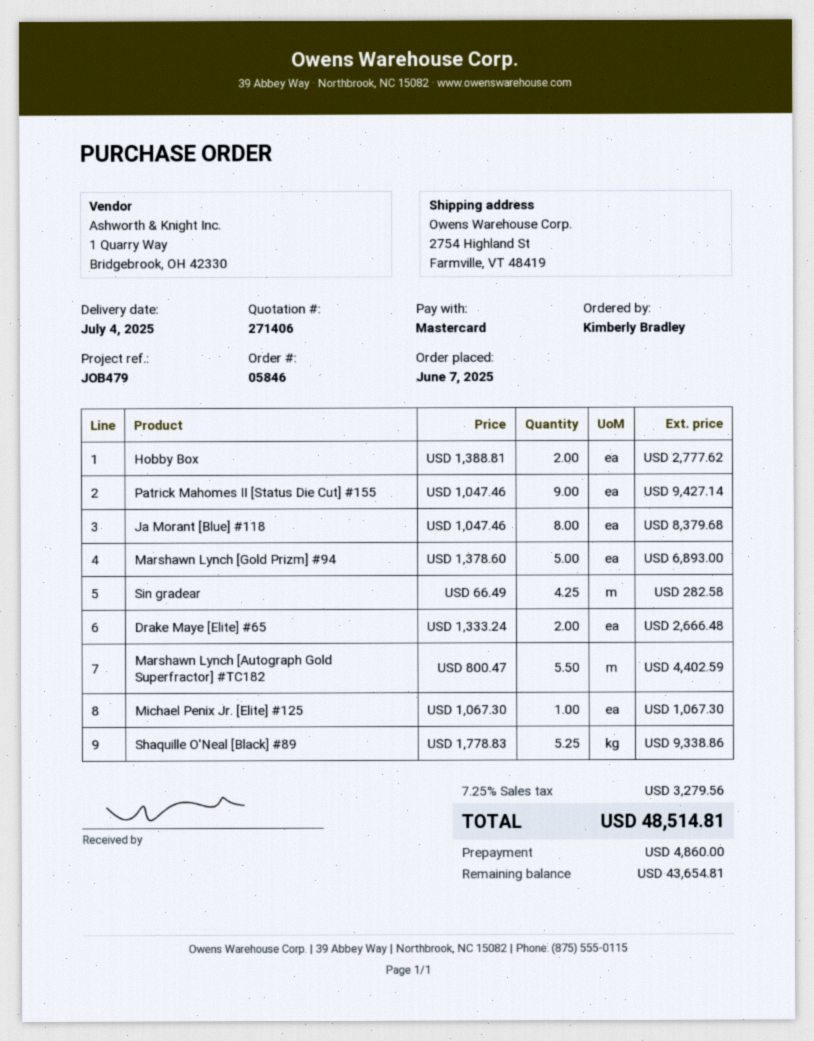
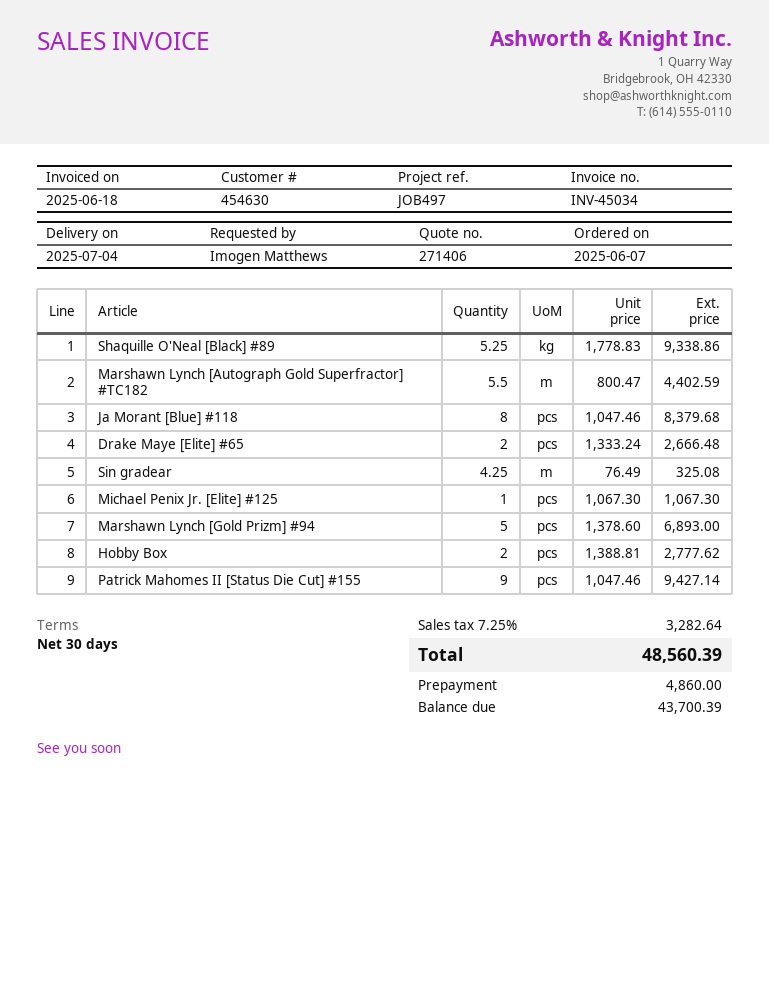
reference: JOB479 -> JOB497
ordered by: Kimberly Bradley -> Imogen Matthews
Sin gradear: 4.25 x 66.49 = 282.58 -> 4.25 x 76.49 = 325.08
tax: 7.25% = 3279.56 -> 7.25% = 3282.64
total: 48514.81 -> 48560.39
balance: 43654.81 -> 43700.39

